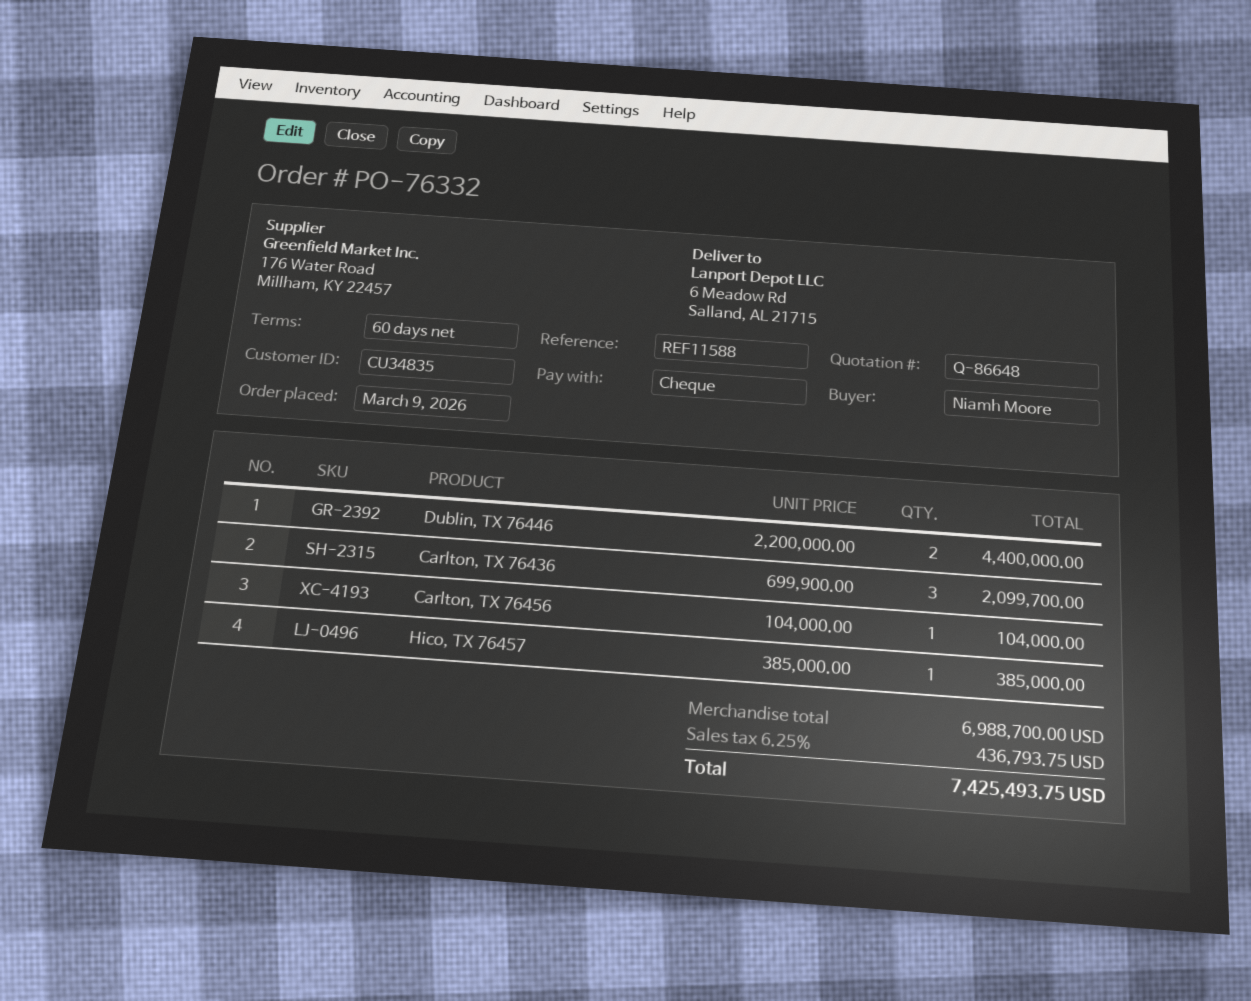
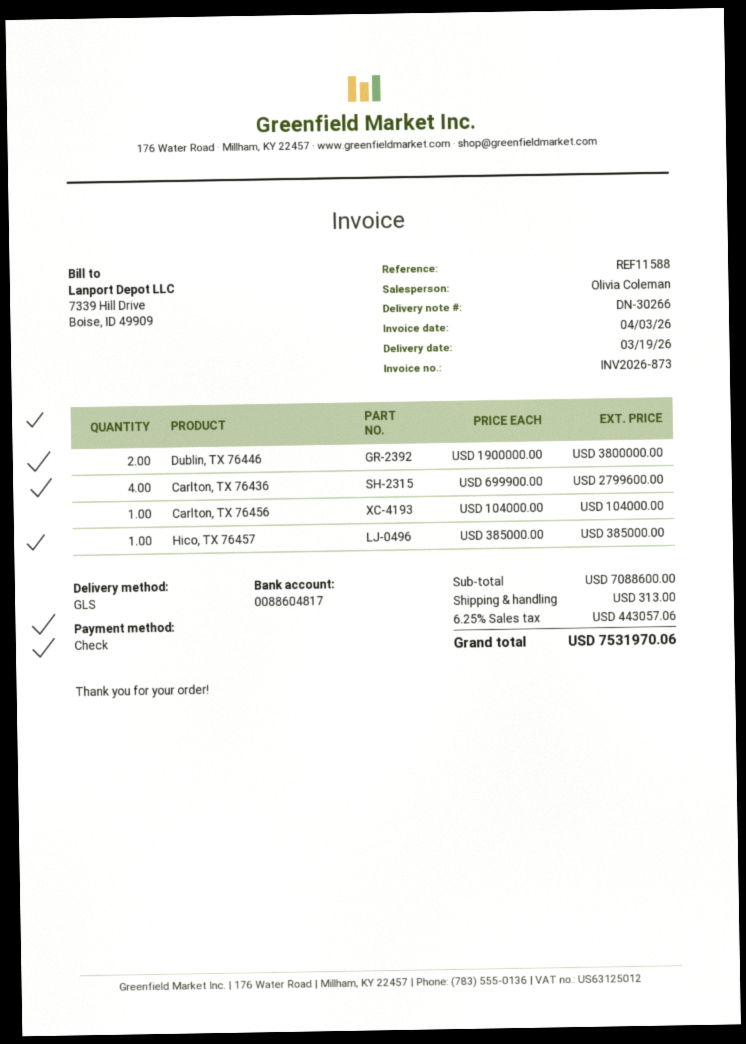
Dublin, TX 76446: 2 x 2200000.00 = 4400000.00 -> 2 x 1900000.00 = 3800000.00
Carlton, TX 76436: 3 x 699900.00 = 2099700.00 -> 4 x 699900.00 = 2799600.00
subtotal: 6988700.00 -> 7088600.00
shipping: none -> 313.00
tax: 6.25% = 436793.75 -> 6.25% = 443057.06
total: 7425493.75 -> 7531970.06

